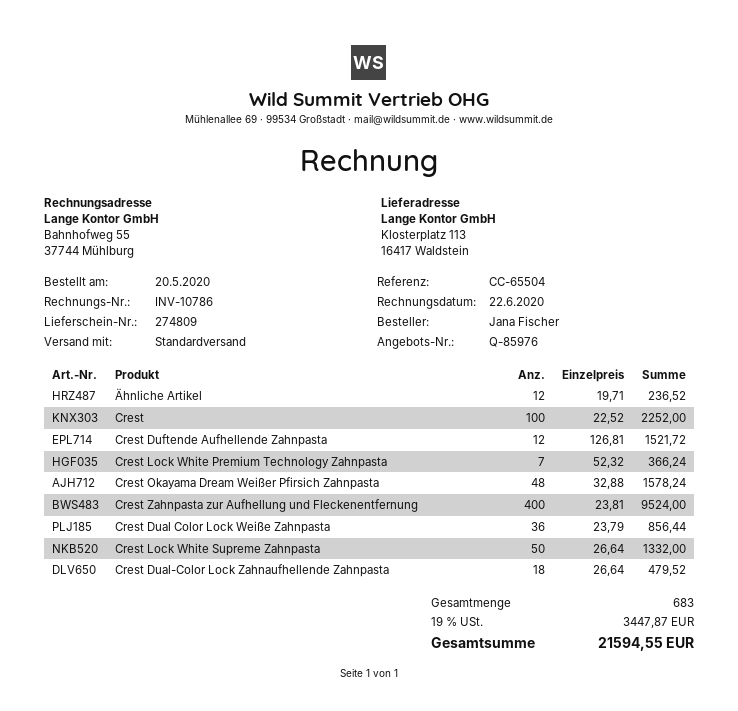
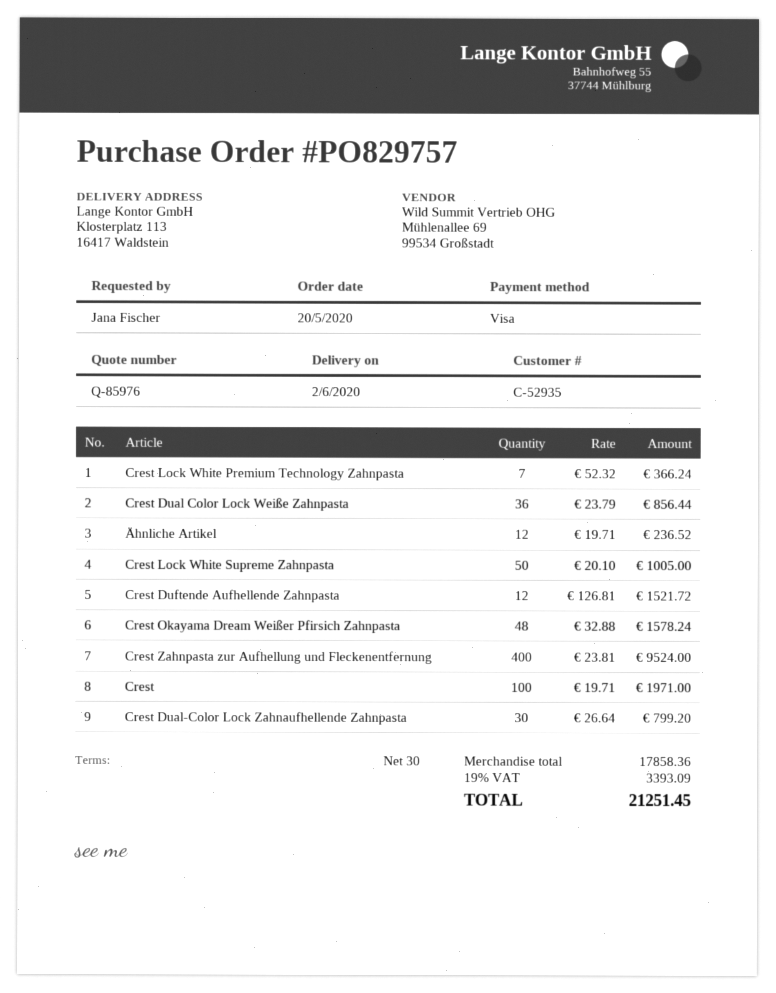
Crest: 100 x 22.52 = 2252.00 -> 100 x 19.71 = 1971.00
Crest Lock White Supreme Zahnpasta: 50 x 26.64 = 1332.00 -> 50 x 20.10 = 1005.00
Crest Dual-Color Lock Zahnaufhellende Zahnpasta: 18 x 26.64 = 479.52 -> 30 x 26.64 = 799.20
tax: 19% = 3447.87 -> 19% = 3393.09
total: 21594.55 -> 21251.45

